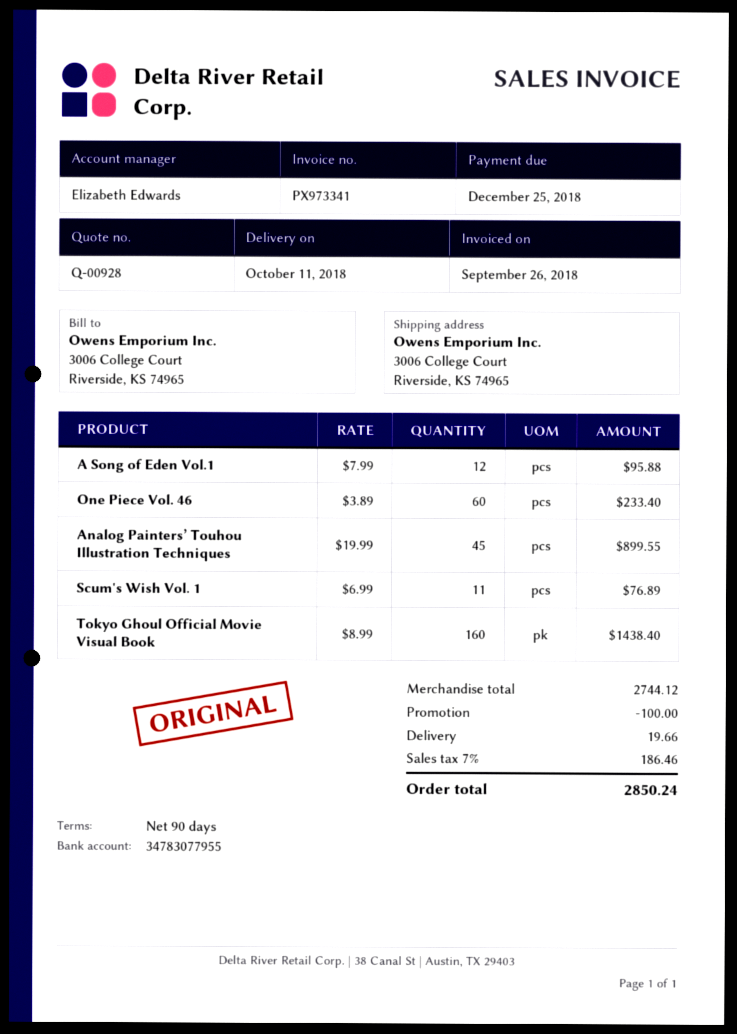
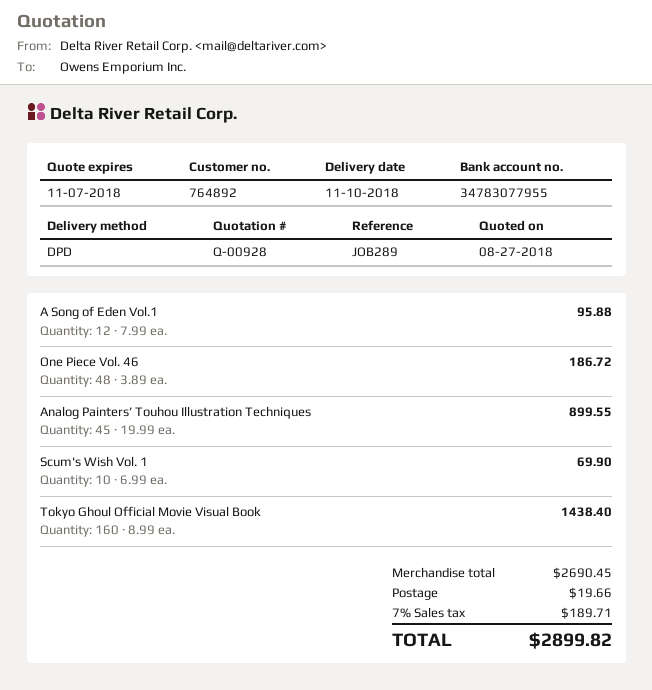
delivery date: 2018-10-11 -> 2018-11-10
One Piece Vol. 46: 60 x 3.89 = 233.40 -> 48 x 3.89 = 186.72
Scum's Wish Vol. 1: 11 x 6.99 = 76.89 -> 10 x 6.99 = 69.90
subtotal: 2744.12 -> 2690.45
discount: 100.00 -> none
tax: 7% = 186.46 -> 7% = 189.71
total: 2850.24 -> 2899.82

